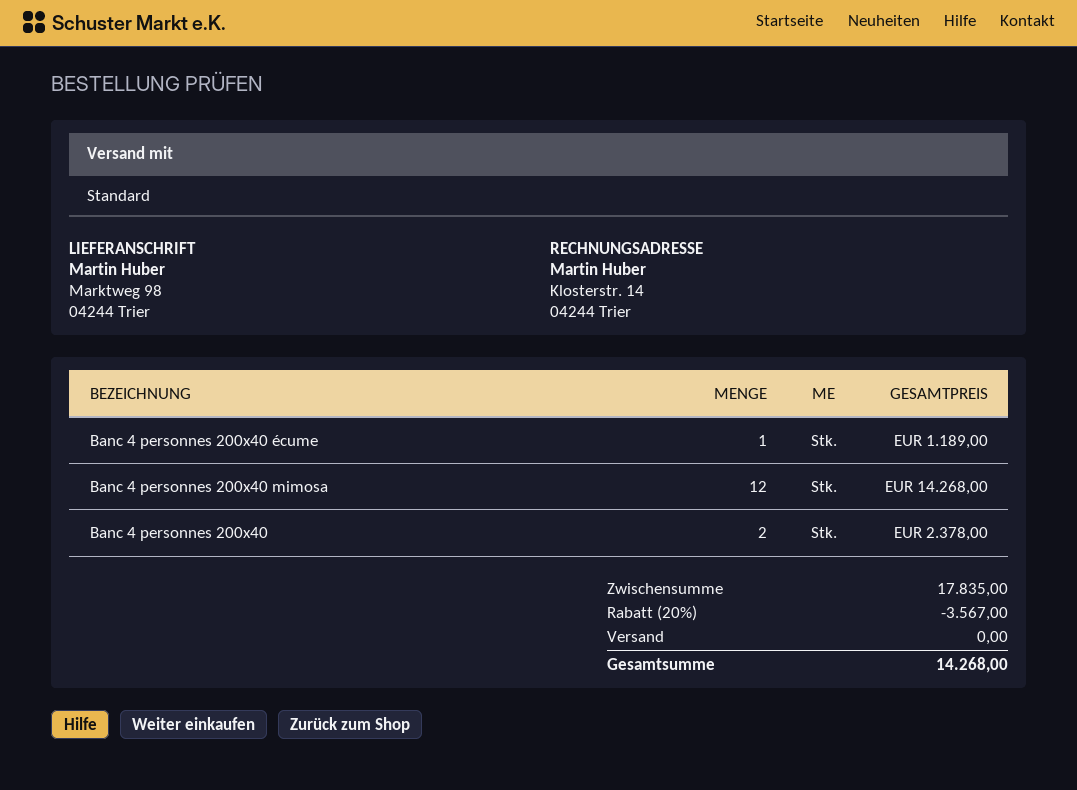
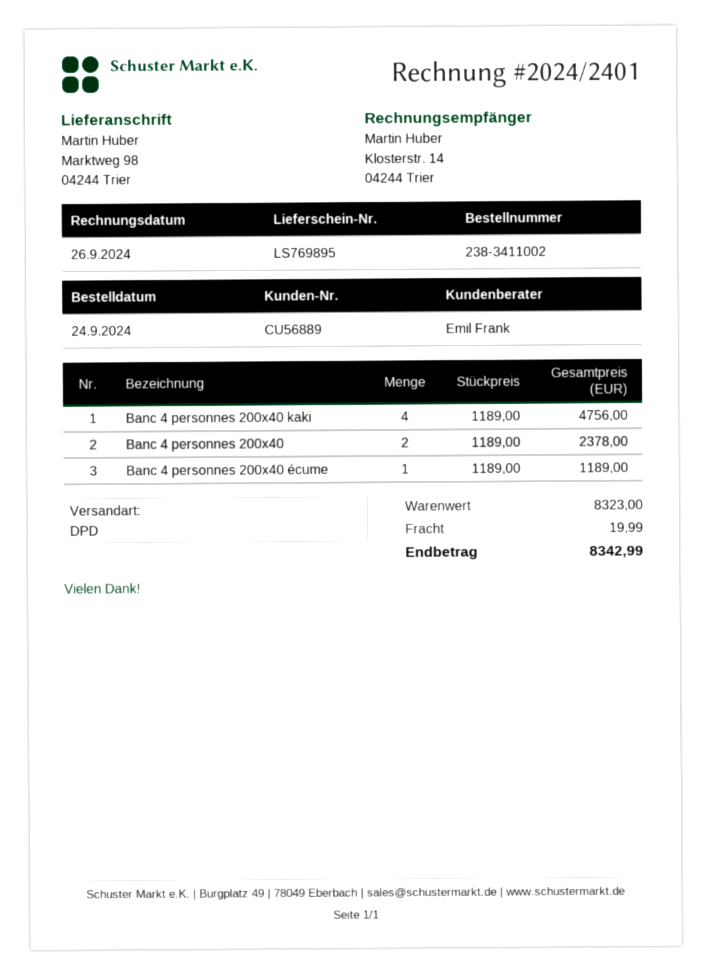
shipping method: standard -> DPD
Banc 4 personnes 200x40 mimosa: 12 for 14268.00 -> none
Banc 4 personnes 200x40 kaki: none -> 4 for 4756.00
subtotal: 17835.00 -> 8323.00
discount: 20% = 3567.00 -> none
shipping: 0.00 -> 19.99
total: 14268.00 -> 8342.99

